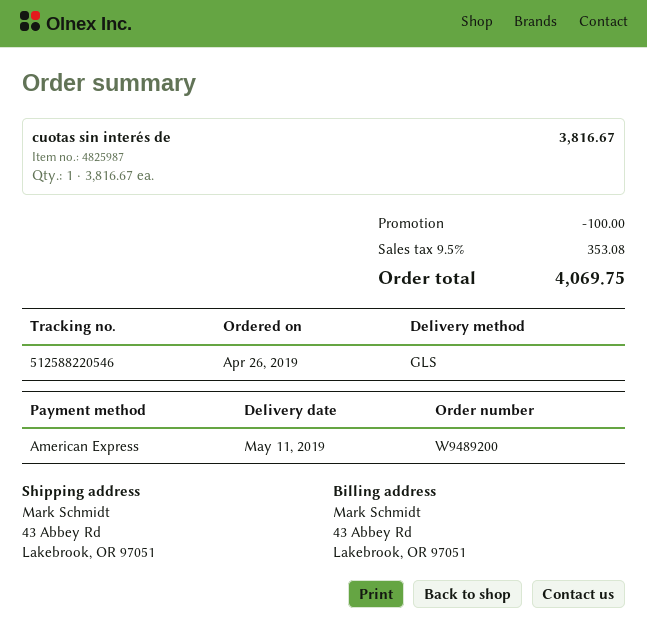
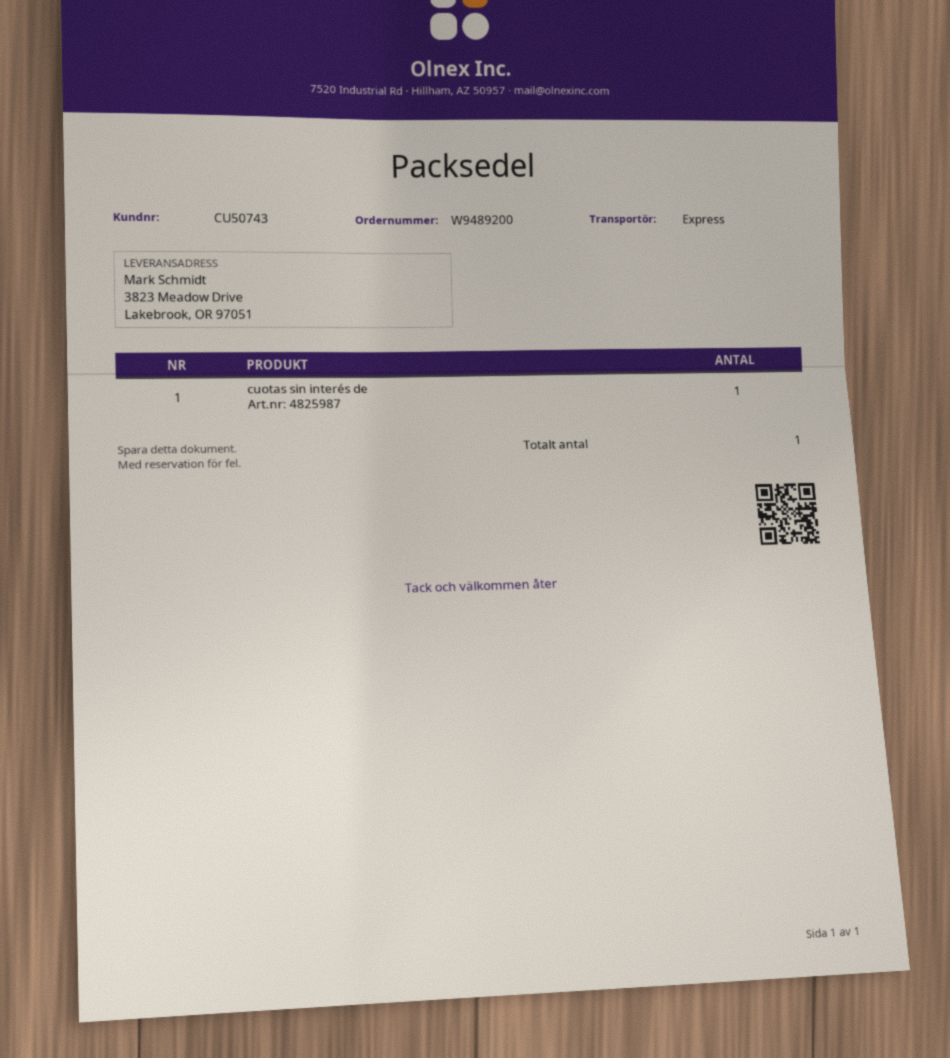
shipping method: GLS -> express
ship to: 43 Abbey Rd, Lakebrook, OR 97051 -> 3823 Meadow Drive, Lakebrook, OR 97051

